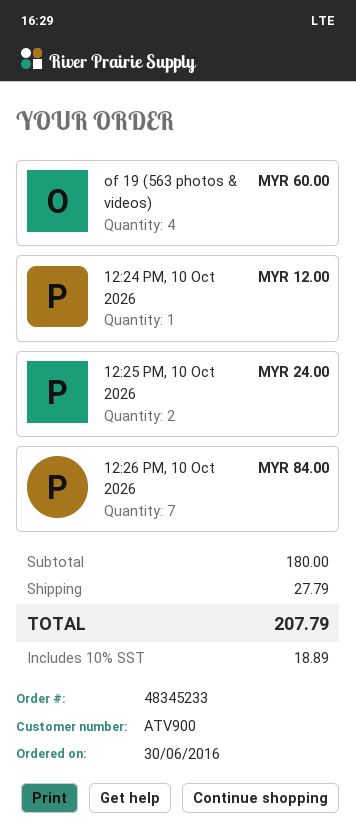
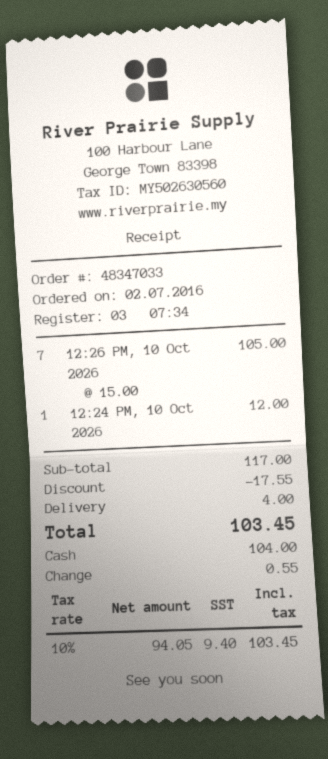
order number: 48345233 -> 48347033
order date: 2016-06-30 -> 2016-07-02
of 19 (563 photos & videos): 4 for 60.00 -> none
12:25 PM, 10 Oct 2026: 2 for 24.00 -> none
12:26 PM, 10 Oct 2026: 7 for 84.00 -> 7 for 105.00
subtotal: 180.00 -> 117.00
discount: none -> 17.55
shipping: 27.79 -> 4.00
tax: 10% = 18.89 -> 10% = 9.40
total: 207.79 -> 103.45

